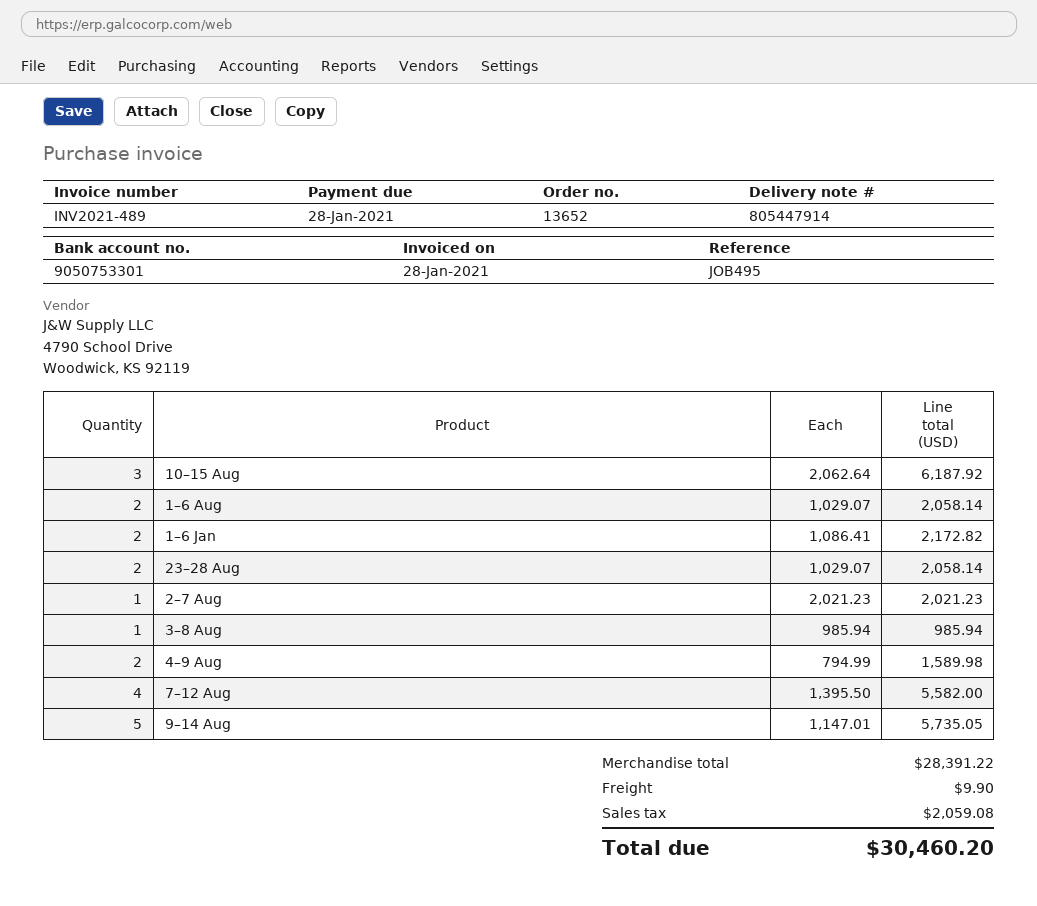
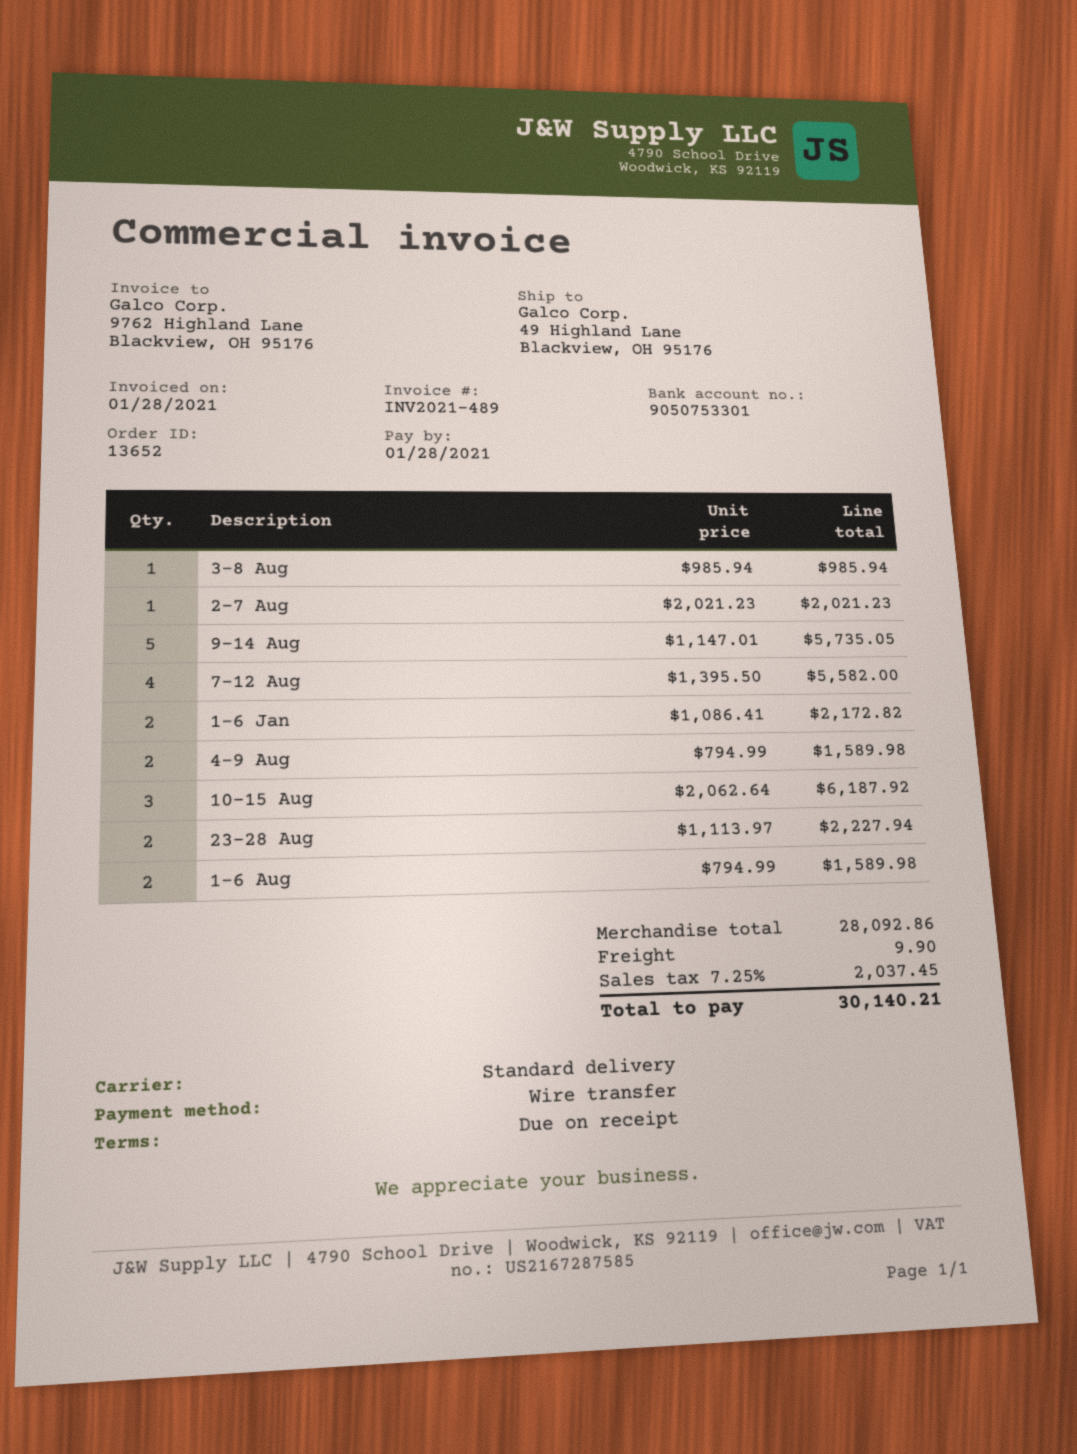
1–6 Aug: 2 x 1029.07 = 2058.14 -> 2 x 794.99 = 1589.98
23–28 Aug: 2 x 1029.07 = 2058.14 -> 2 x 1113.97 = 2227.94
subtotal: 28391.22 -> 28092.86
tax: 2059.08 -> 2037.45
total: 30460.20 -> 30140.21

